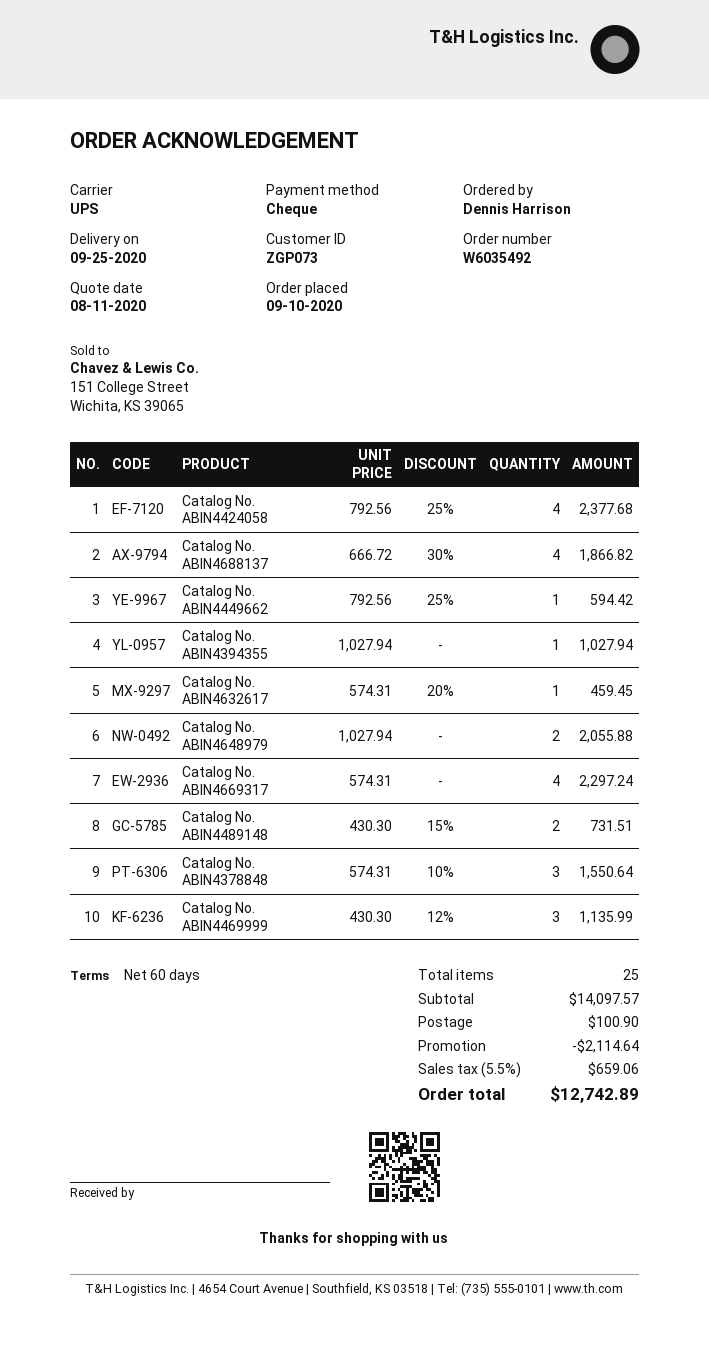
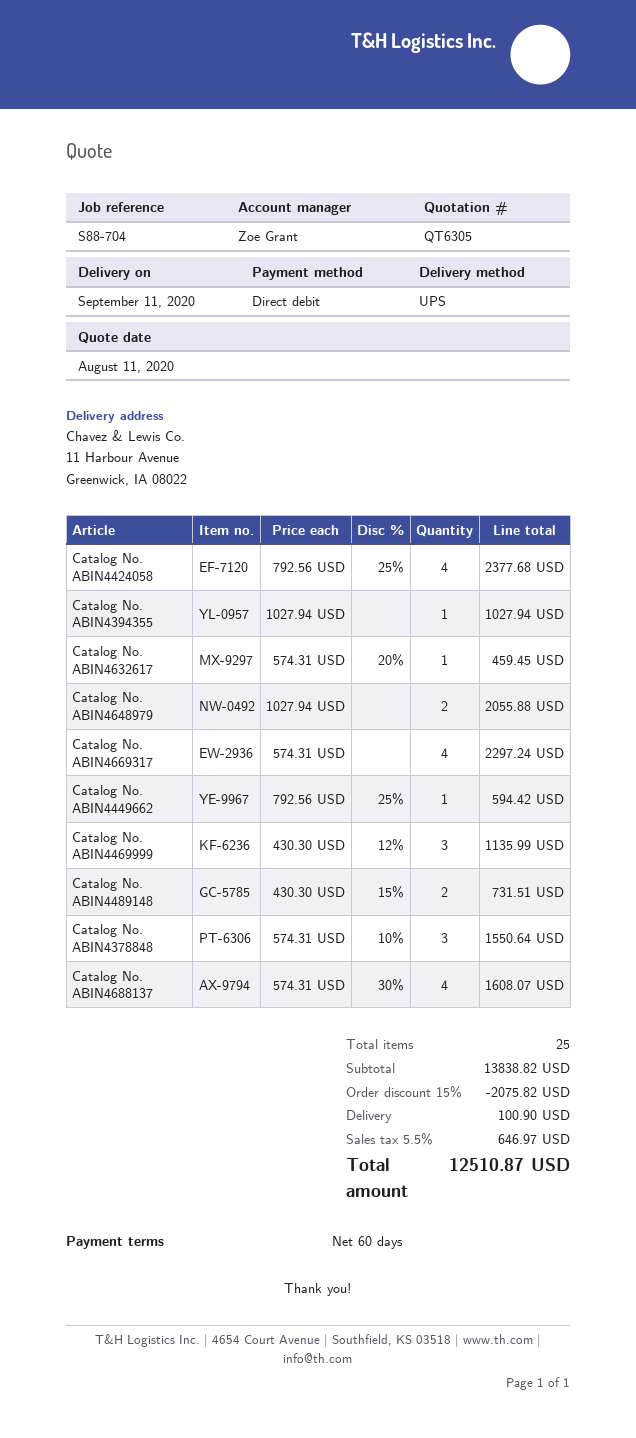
delivery date: 2020-09-25 -> 2020-09-11
payment method: cheque -> direct debit
Catalog No. ABIN4688137: 4 x 666.72 - 30% = 1866.82 -> 4 x 574.31 - 30% = 1608.07
subtotal: 14097.57 -> 13838.82
discount: 2114.64 -> 2075.82
tax: 5.5% = 659.06 -> 5.5% = 646.97
total: 12742.89 -> 12510.87

